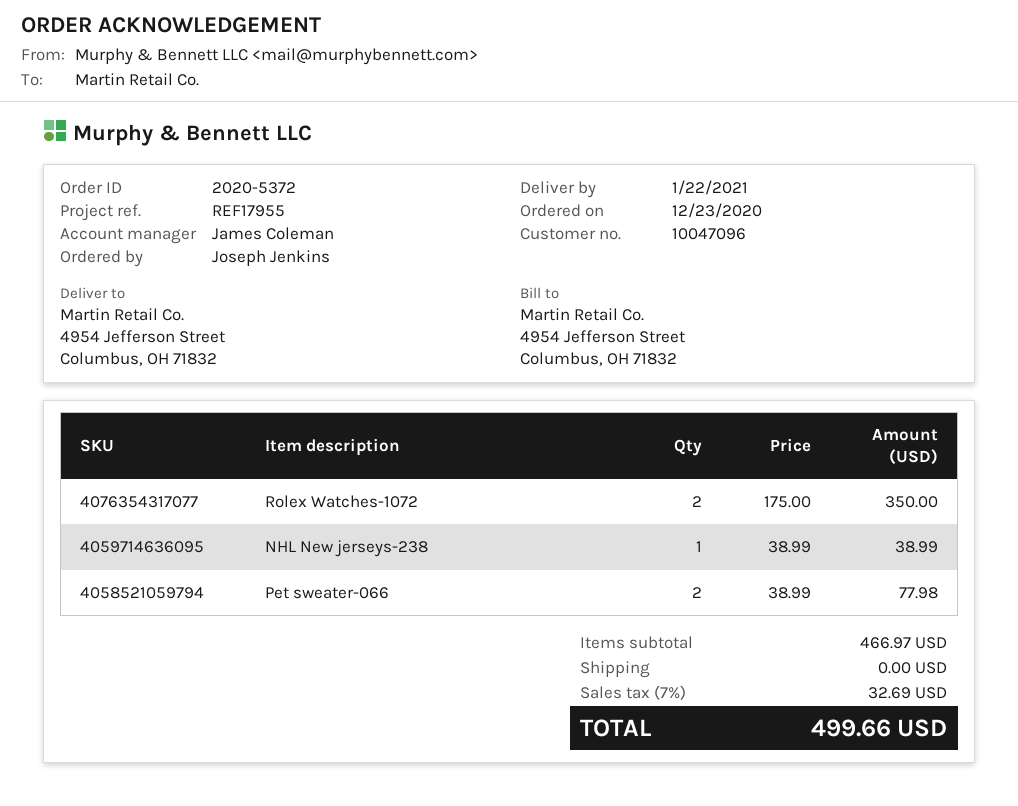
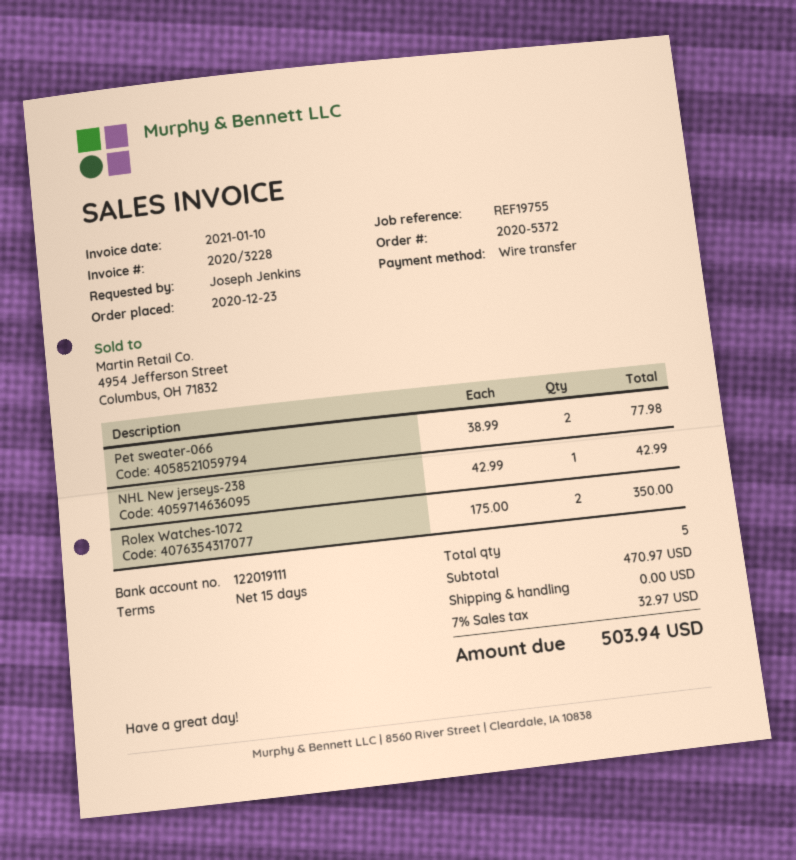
reference: REF17955 -> REF19755
NHL New jerseys-238: 1 x 38.99 = 38.99 -> 1 x 42.99 = 42.99
subtotal: 466.97 -> 470.97
tax: 7% = 32.69 -> 7% = 32.97
total: 499.66 -> 503.94

